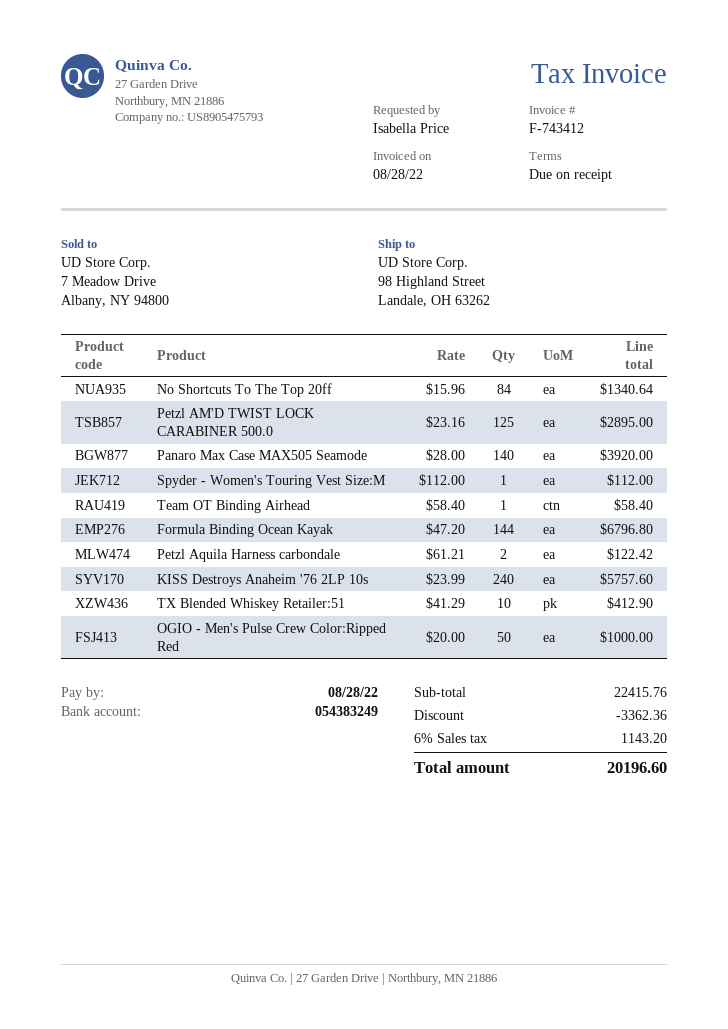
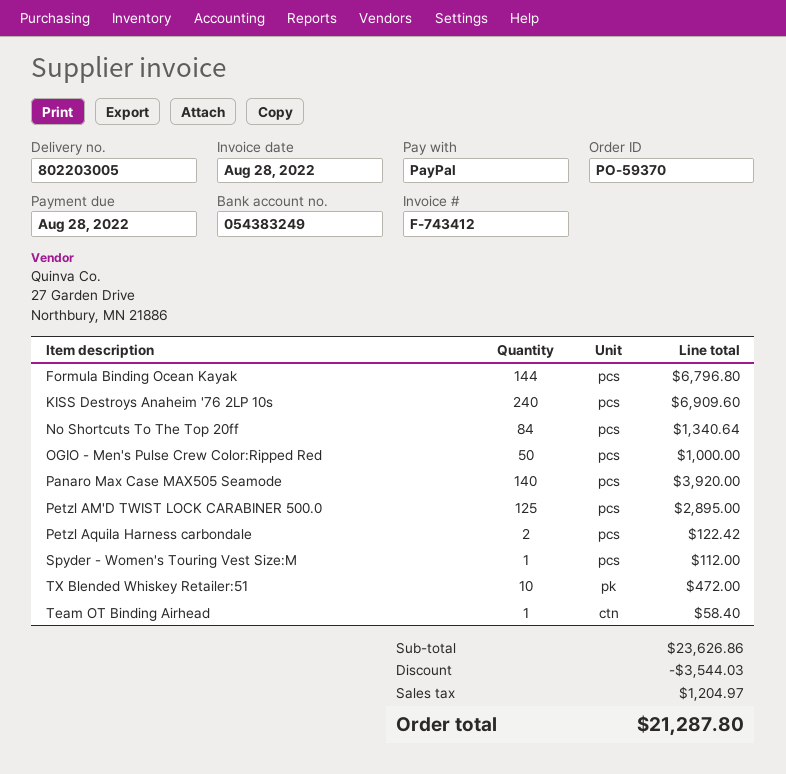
KISS Destroys Anaheim '76 2LP 10s: 240 for 5757.60 -> 240 for 6909.60
TX Blended Whiskey Retailer:51: 10 for 412.90 -> 10 for 472.00
subtotal: 22415.76 -> 23626.86
discount: 3362.36 -> 3544.03
tax: 1143.20 -> 1204.97
total: 20196.60 -> 21287.80

